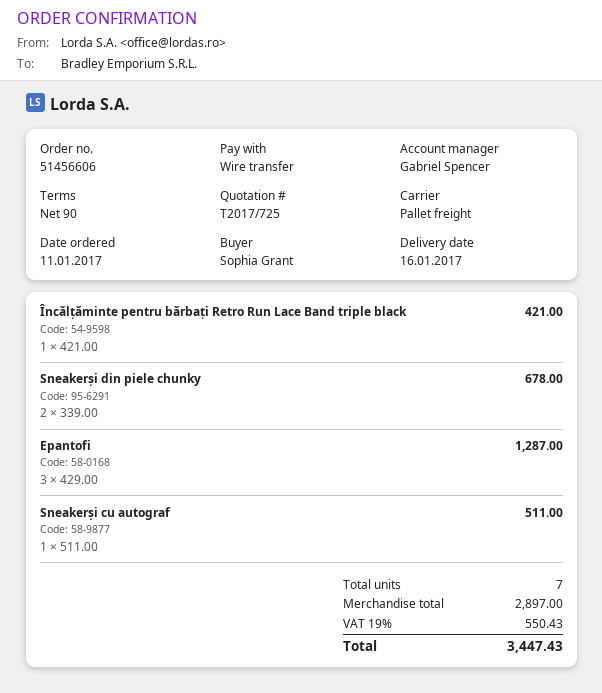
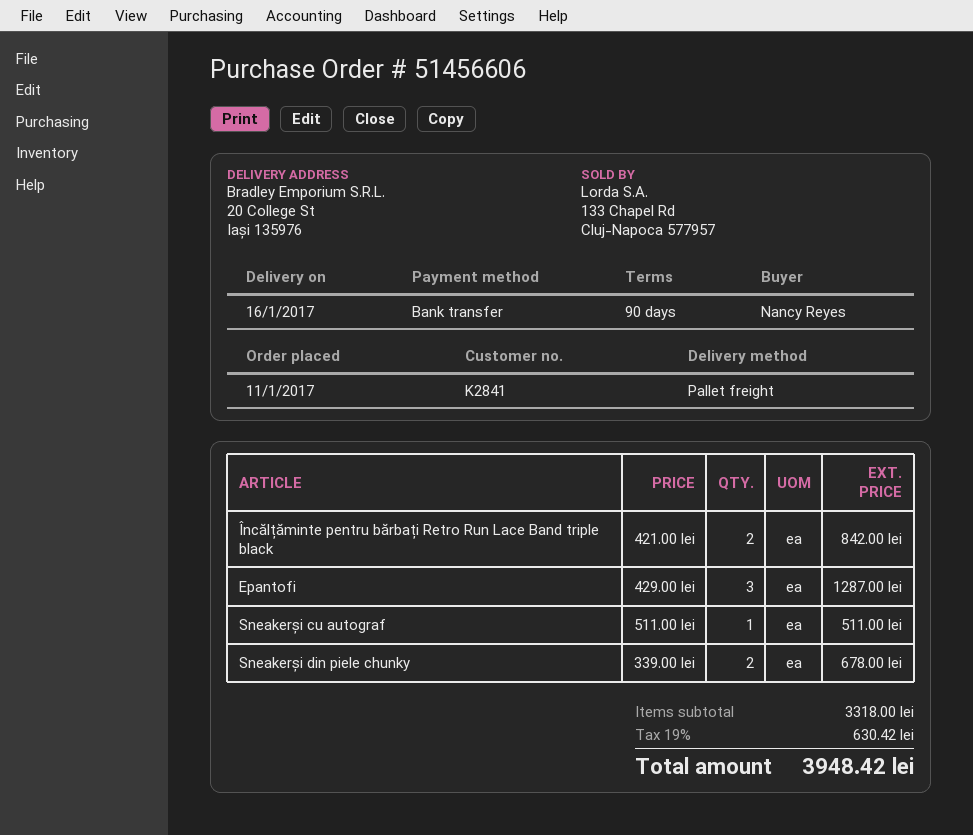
ordered by: Sophia Grant -> Nancy Reyes
Încălțăminte pentru bărbați Retro Run Lace Band triple black: 1 x 421.00 = 421.00 -> 2 x 421.00 = 842.00
subtotal: 2897.00 -> 3318.00
tax: 19% = 550.43 -> 19% = 630.42
total: 3447.43 -> 3948.42

